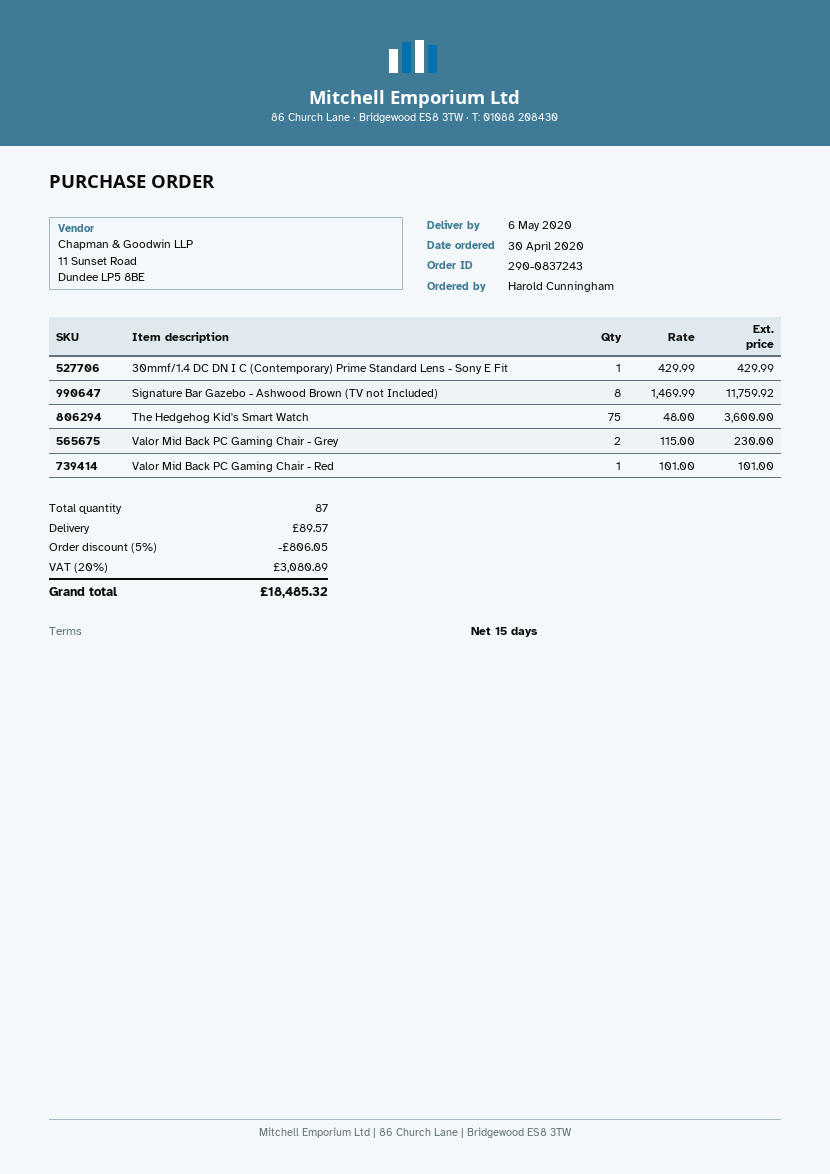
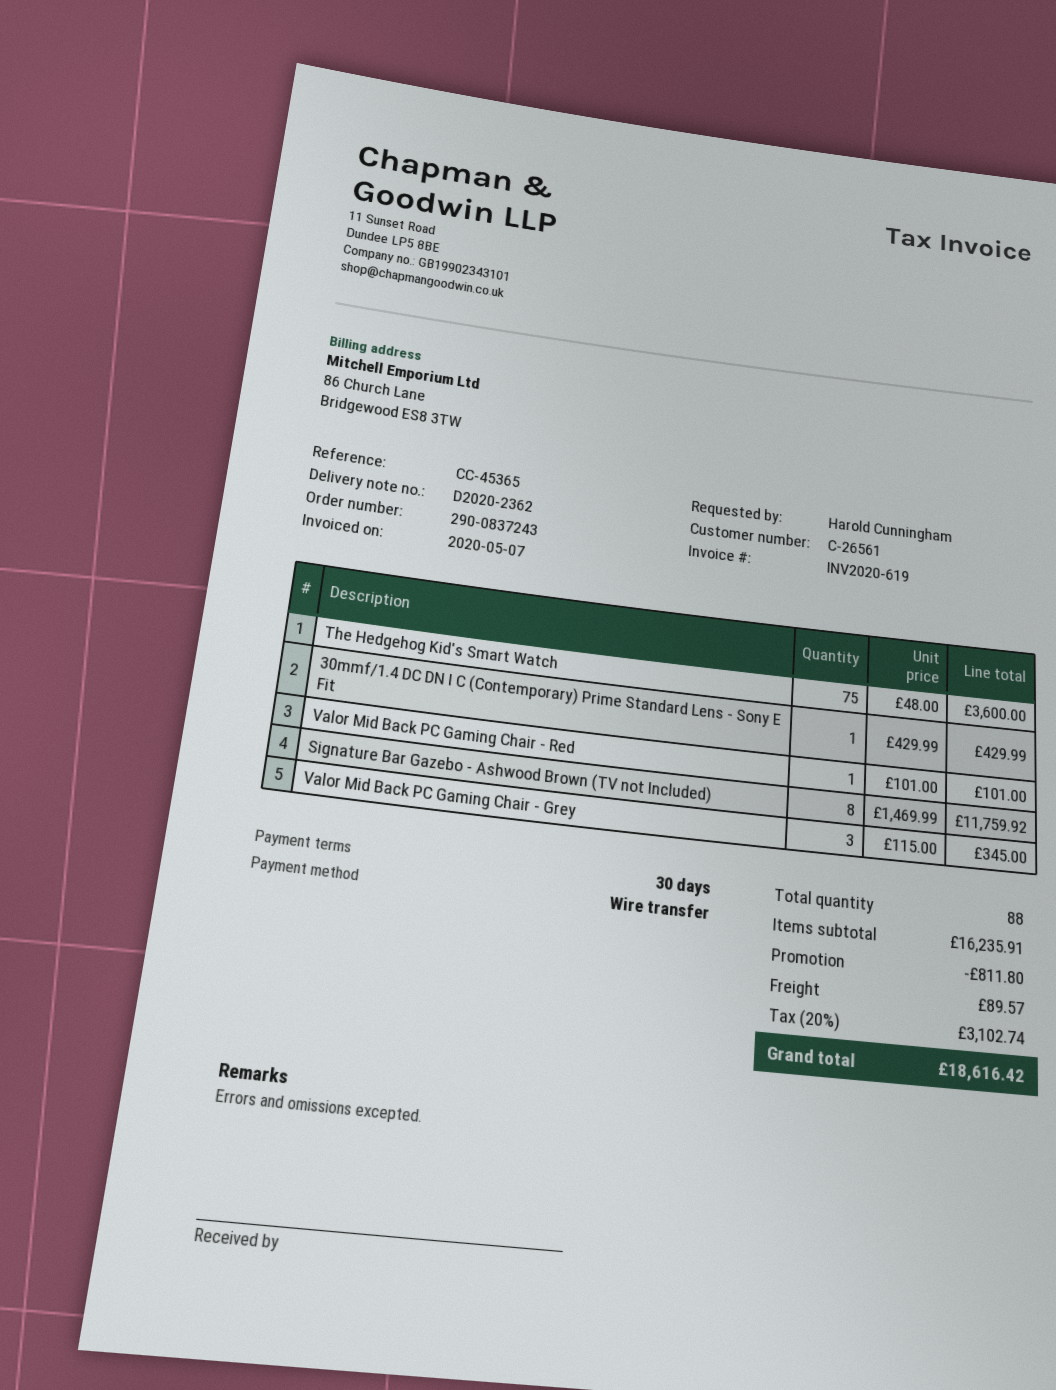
payment terms: 15 days -> 30 days
Valor Mid Back PC Gaming Chair - Grey: 2 x 115.00 = 230.00 -> 3 x 115.00 = 345.00
total quantity: 87 -> 88
discount: 806.05 -> 811.80
tax: 20% = 3080.89 -> 20% = 3102.74
total: 18485.32 -> 18616.42

